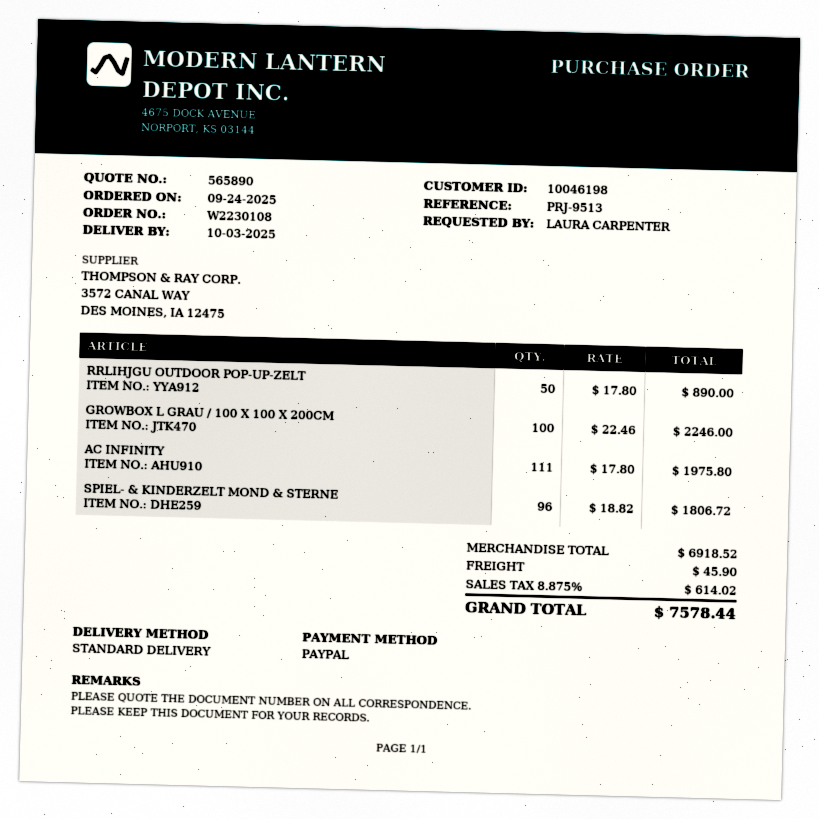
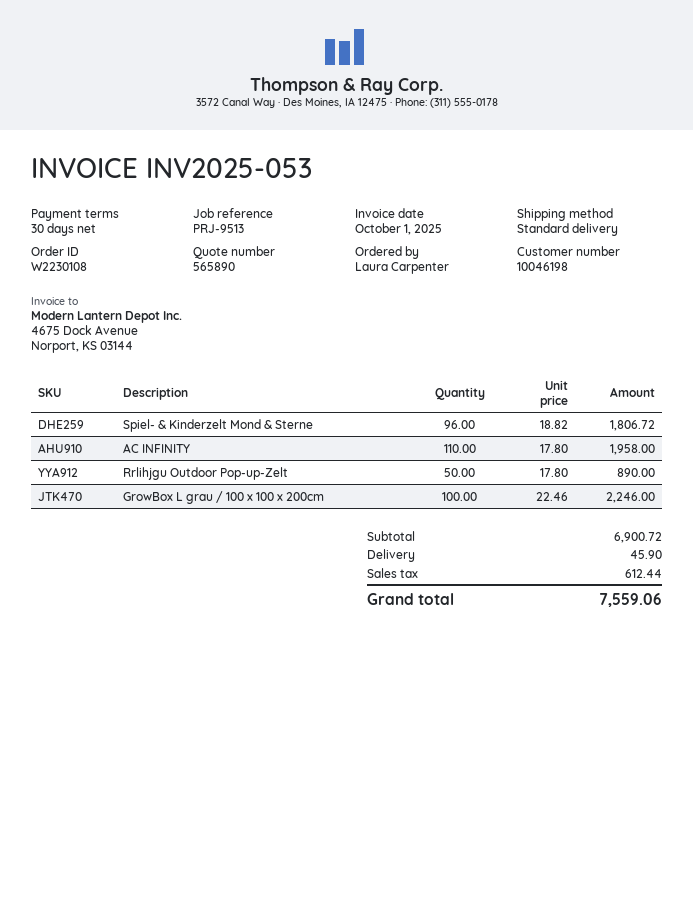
AC INFINITY: 111 x 17.80 = 1975.80 -> 110 x 17.80 = 1958.00
subtotal: 6918.52 -> 6900.72
tax: 614.02 -> 612.44
total: 7578.44 -> 7559.06

